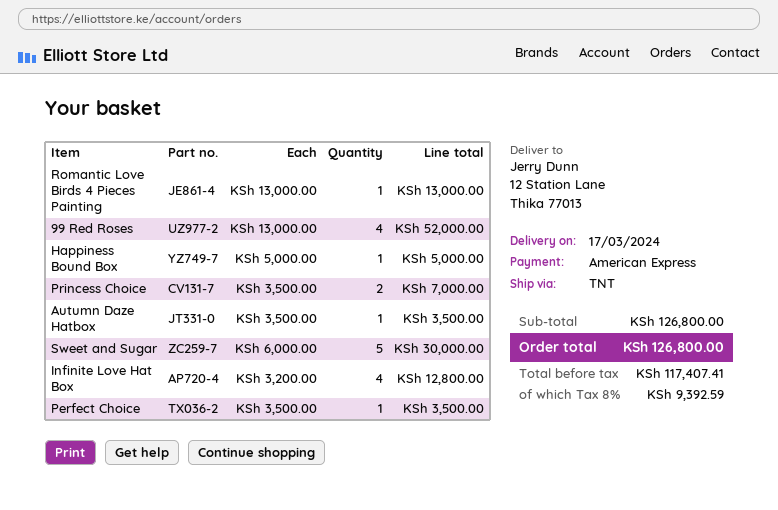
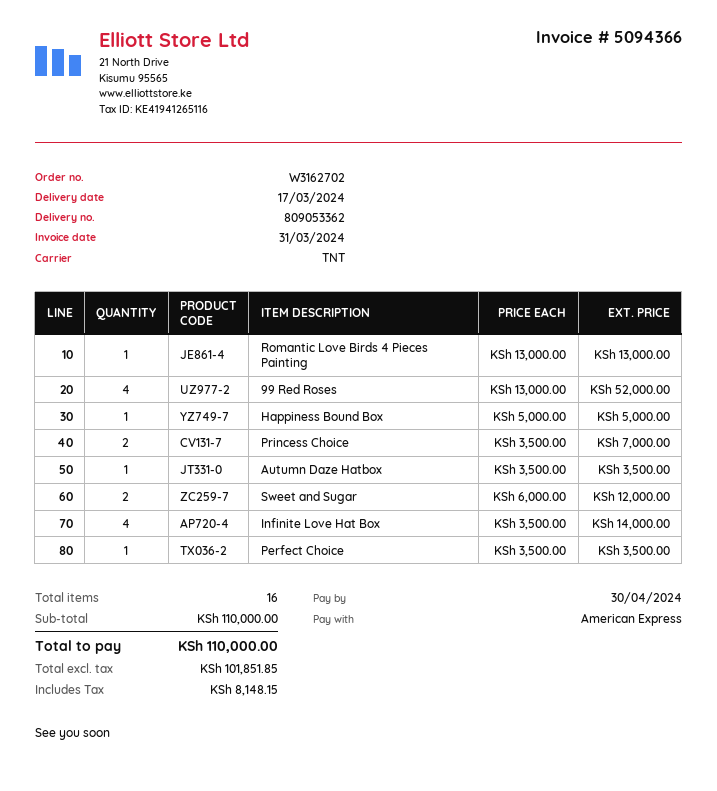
Sweet and Sugar: 5 x 6000.00 = 30000.00 -> 2 x 6000.00 = 12000.00
Infinite Love Hat Box: 4 x 3200.00 = 12800.00 -> 4 x 3500.00 = 14000.00
subtotal: 126800.00 -> 110000.00
net: 117407.41 -> 101851.85
tax: 9392.59 -> 8148.15
total: 126800.00 -> 110000.00

